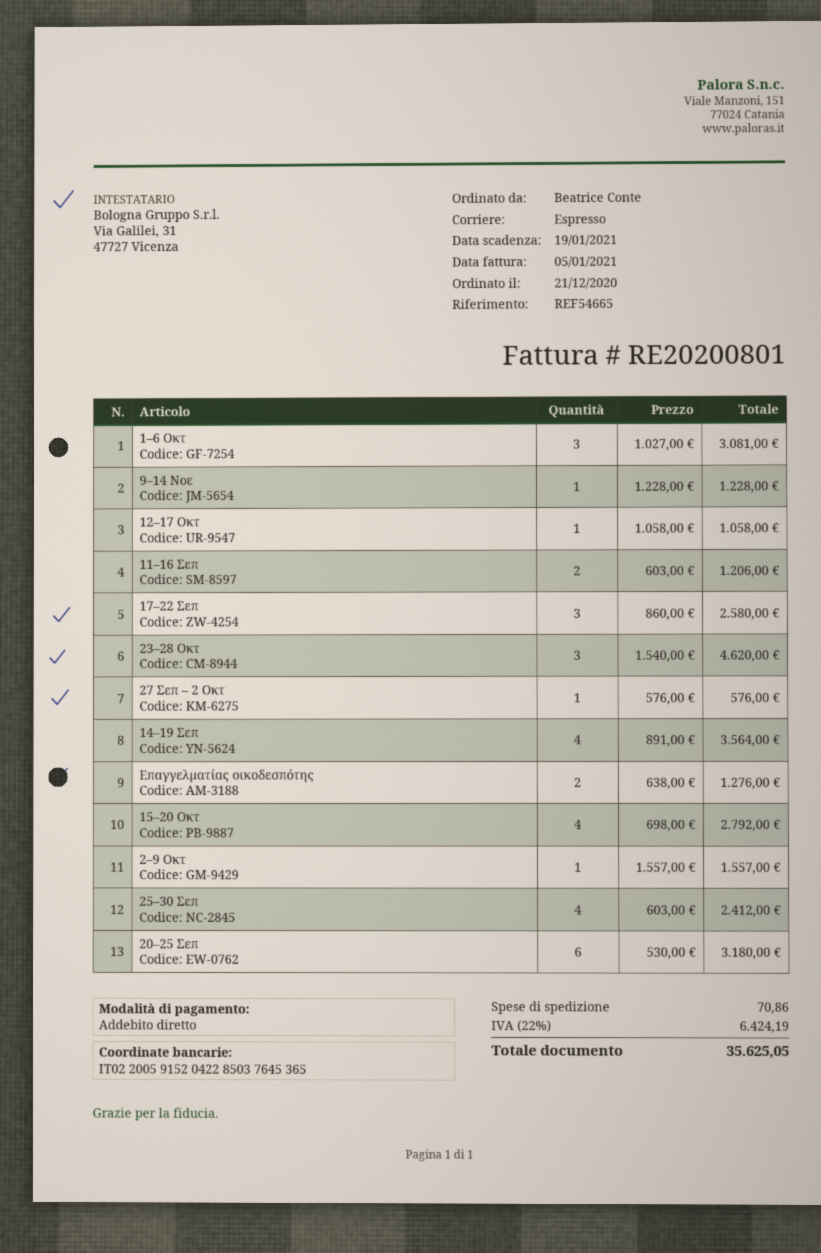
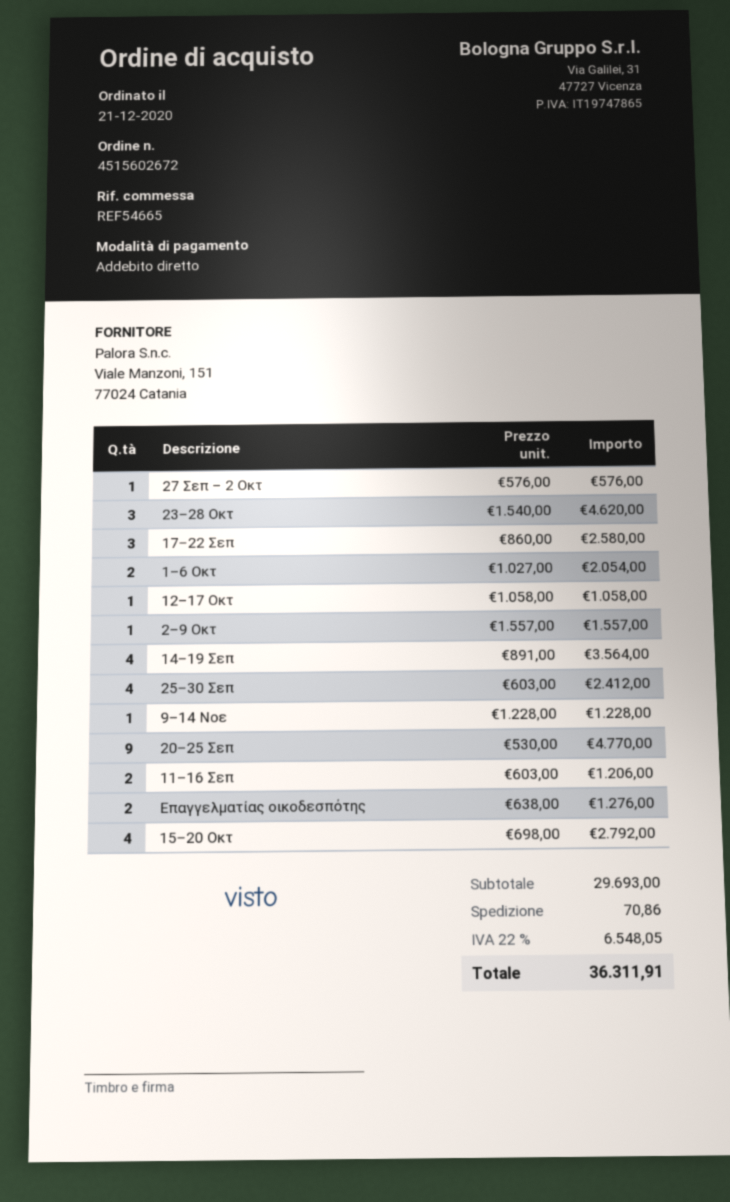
1–6 Οκτ: 3 x 1027.00 = 3081.00 -> 2 x 1027.00 = 2054.00
20–25 Σεπ: 6 x 530.00 = 3180.00 -> 9 x 530.00 = 4770.00
tax: 22% = 6424.19 -> 22% = 6548.05
total: 35625.05 -> 36311.91

